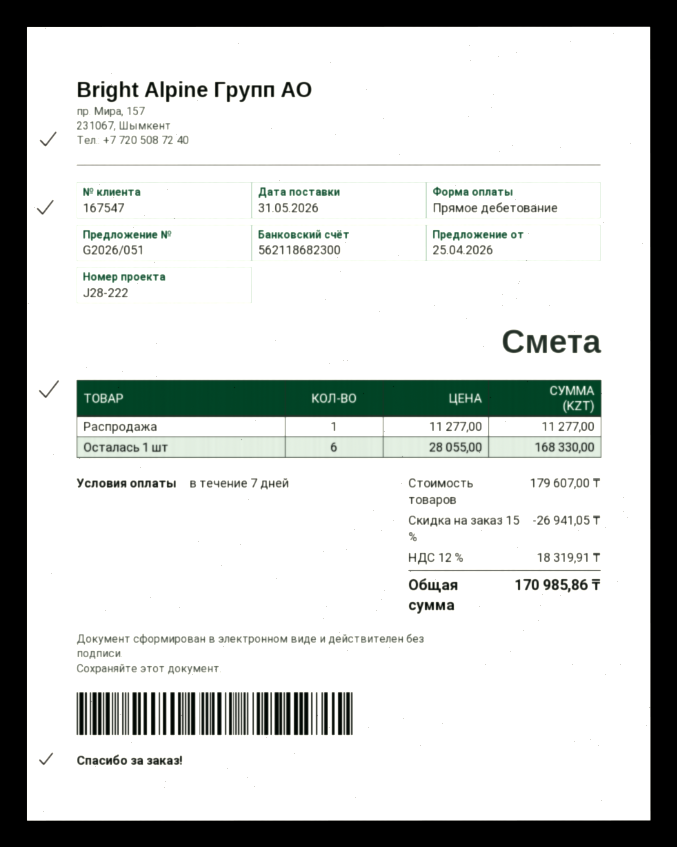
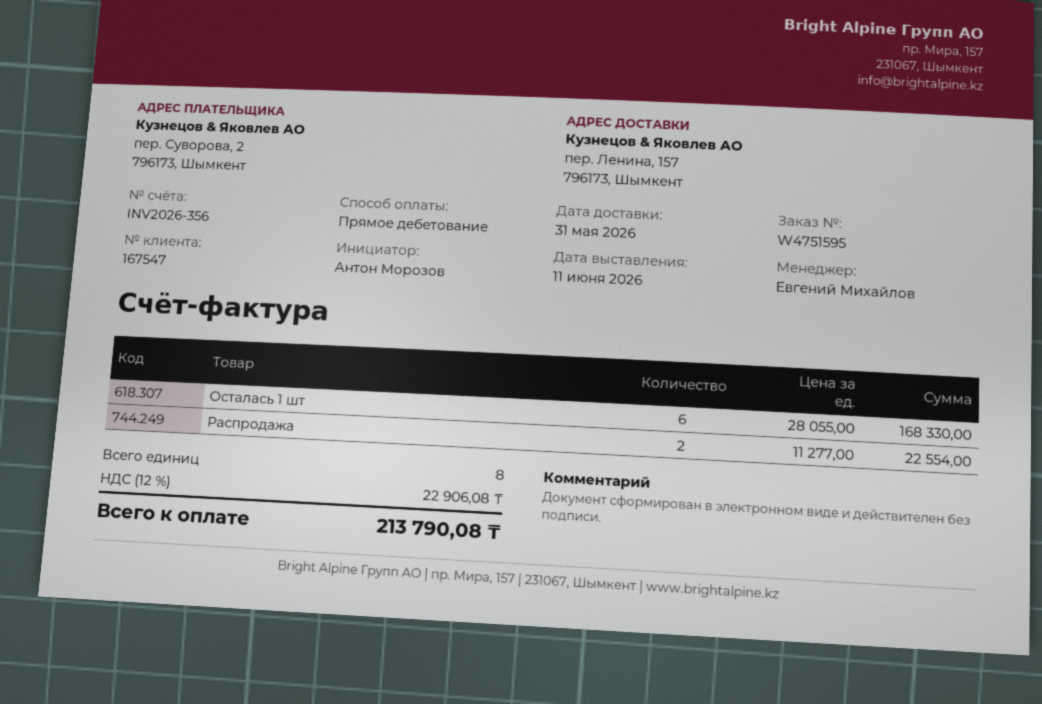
Распродажа: 1 x 11277.00 = 11277.00 -> 2 x 11277.00 = 22554.00
discount: 15% = 26941.05 -> none
tax: 12% = 18319.91 -> 12% = 22906.08
total: 170985.86 -> 213790.08

